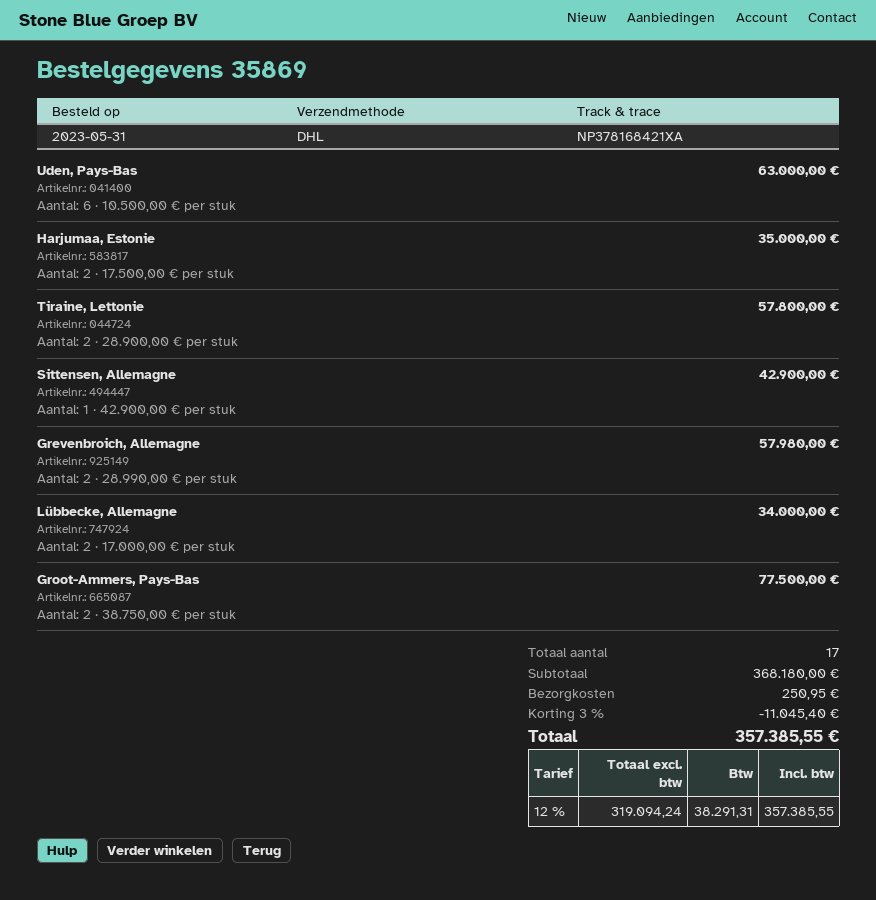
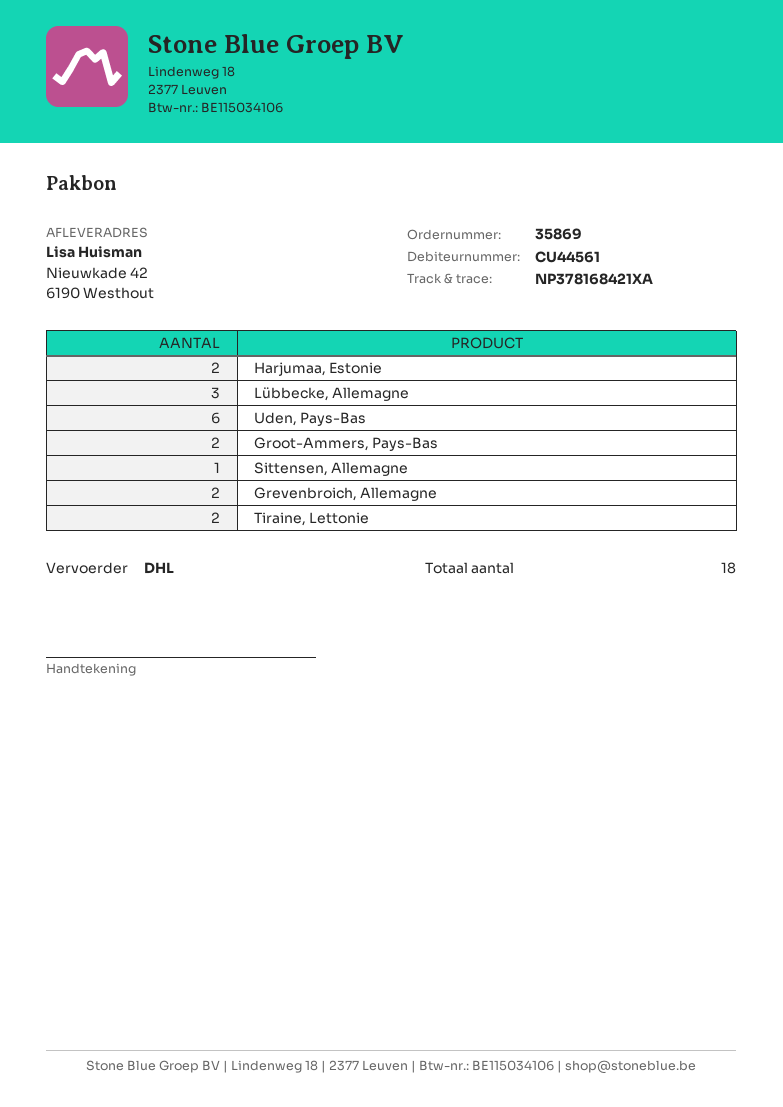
Lübbecke, Allemagne: 2 -> 3
total quantity: 17 -> 18

